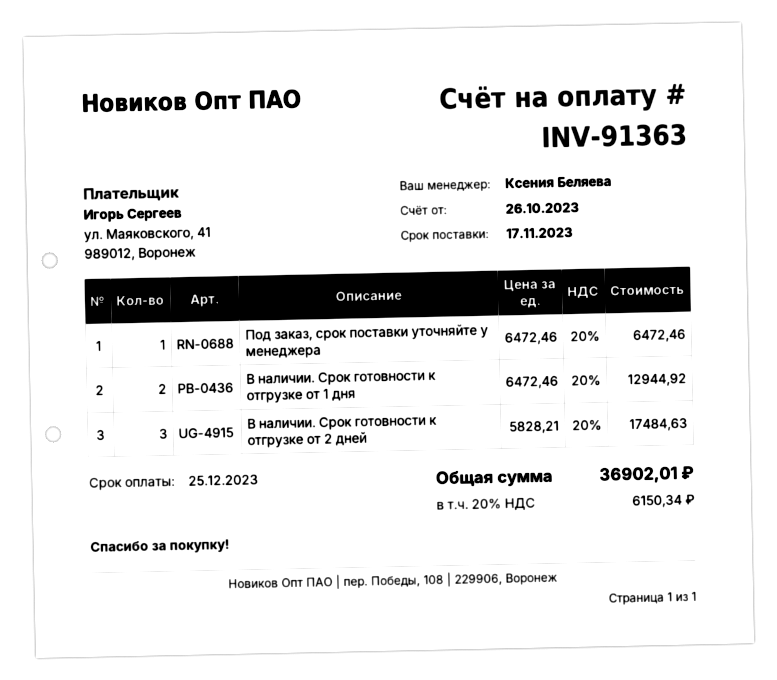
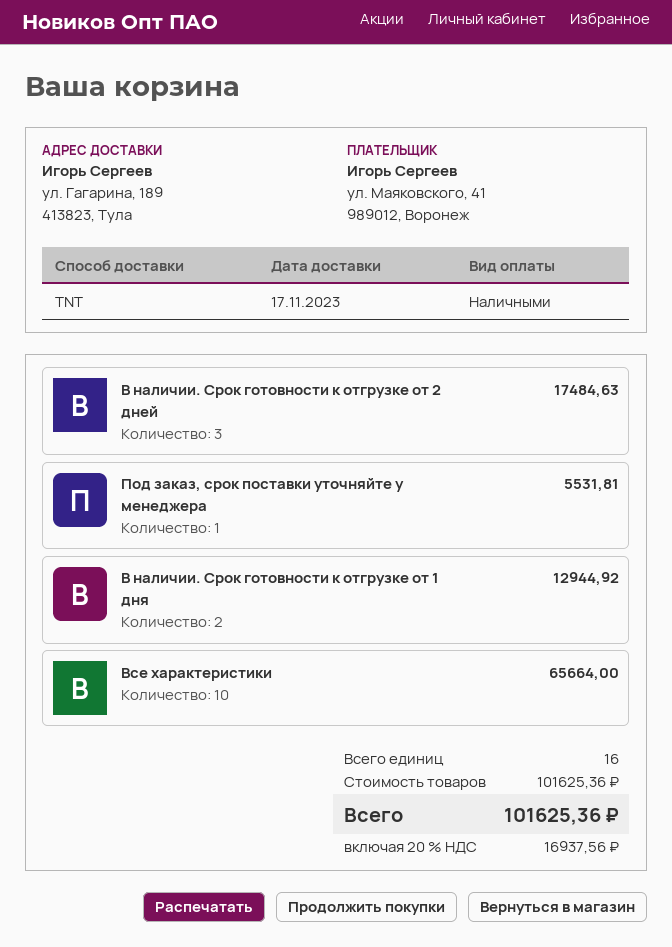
Под заказ, срок поставки уточняйте у менеджера: 1 for 6472.46 -> 1 for 5531.81
Все характеристики: none -> 10 for 65664.00
tax: 20% = 6150.34 -> 20% = 16937.56
total: 36902.01 -> 101625.36

